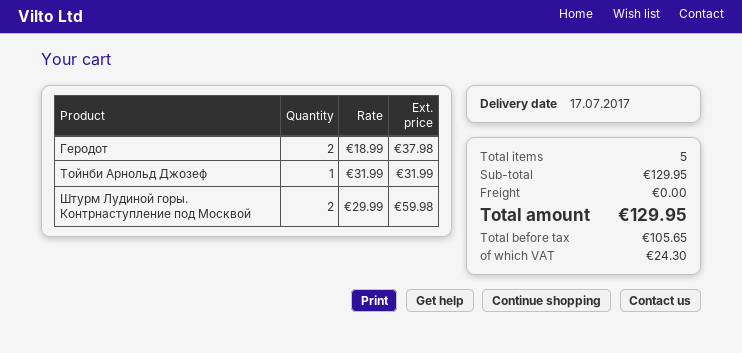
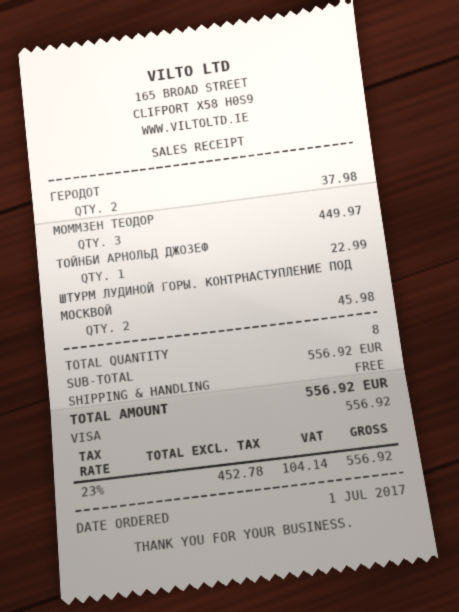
Тойнби Арнольд Джозеф: 1 for 31.99 -> 1 for 22.99
Штурм Лудиной горы. Контрнаступление под Москвой: 2 for 59.98 -> 2 for 45.98
МОММЗЕН ТЕОДОР: none -> 3 for 449.97
total quantity: 5 -> 8
subtotal: 129.95 -> 556.92
net: 105.65 -> 452.78
tax: 24.30 -> 104.14
total: 129.95 -> 556.92

